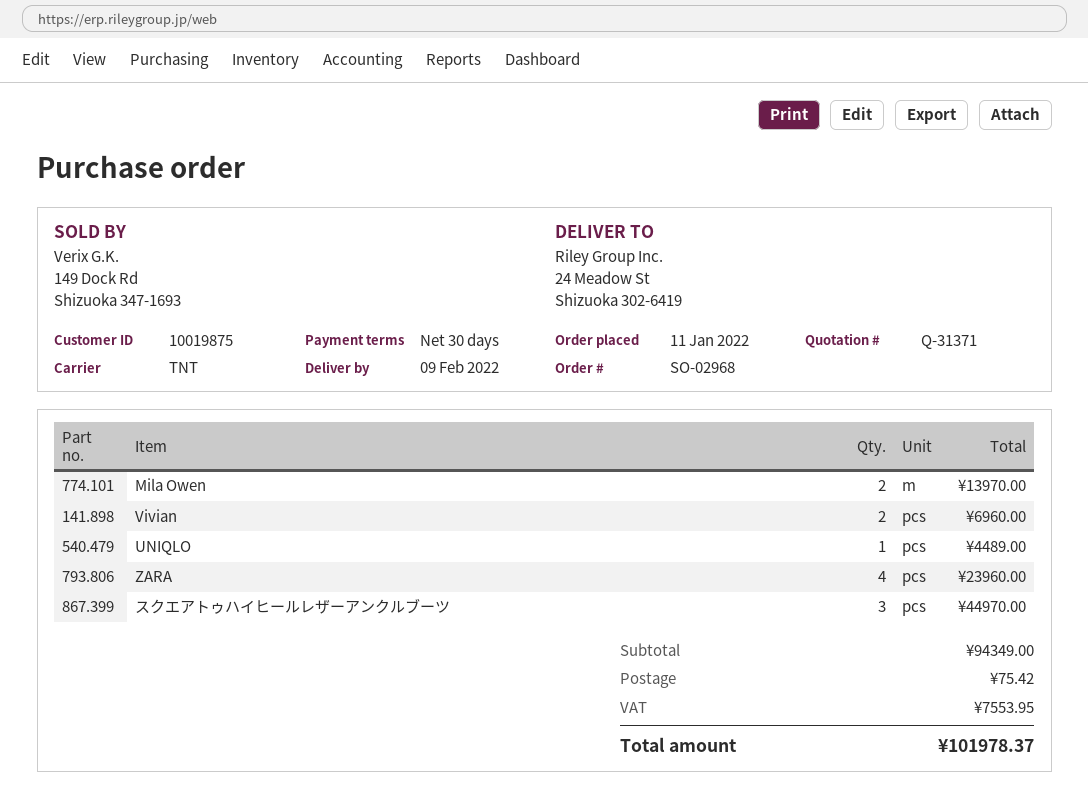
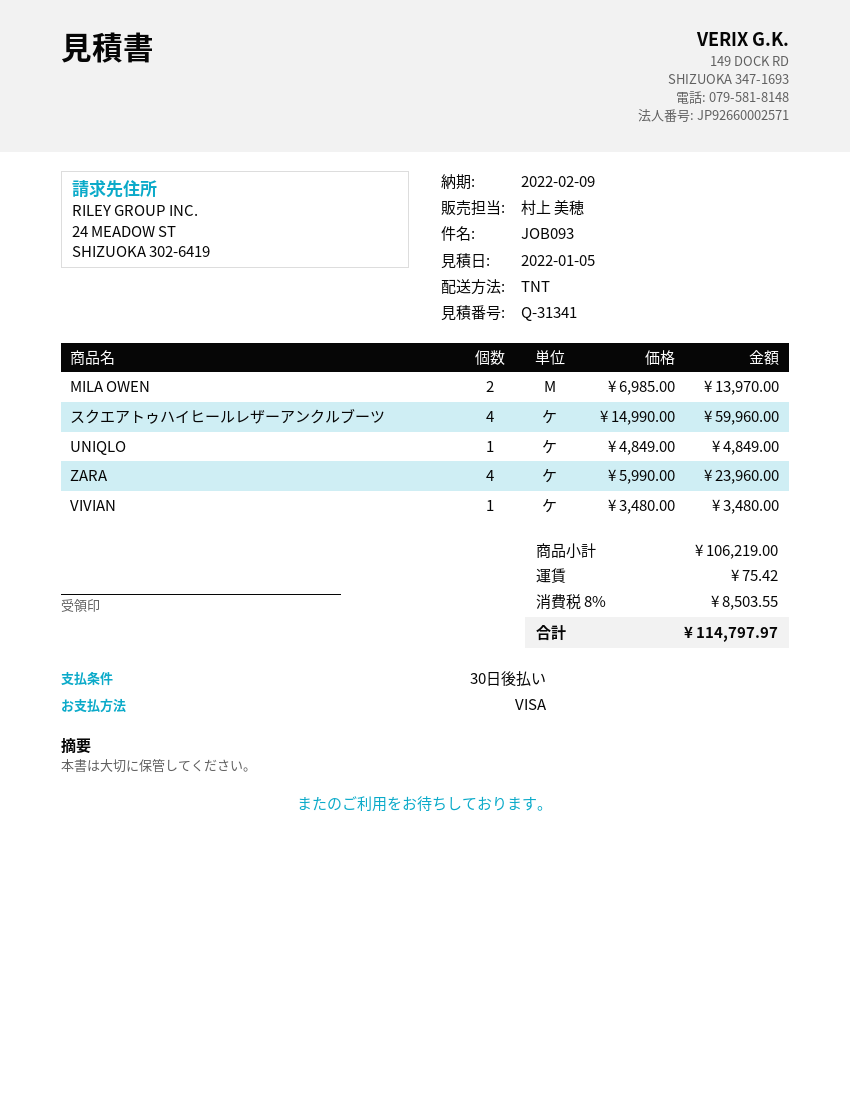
quote number: Q-31371 -> Q-31341
Vivian: 2 for 6960.00 -> 1 for 3480.00
UNIQLO: 1 for 4489.00 -> 1 for 4849.00
スクエアトゥハイヒールレザーアンクルブーツ: 3 for 44970.00 -> 4 for 59960.00
subtotal: 94349.00 -> 106219.00
tax: 7553.95 -> 8503.55
total: 101978.37 -> 114797.97

